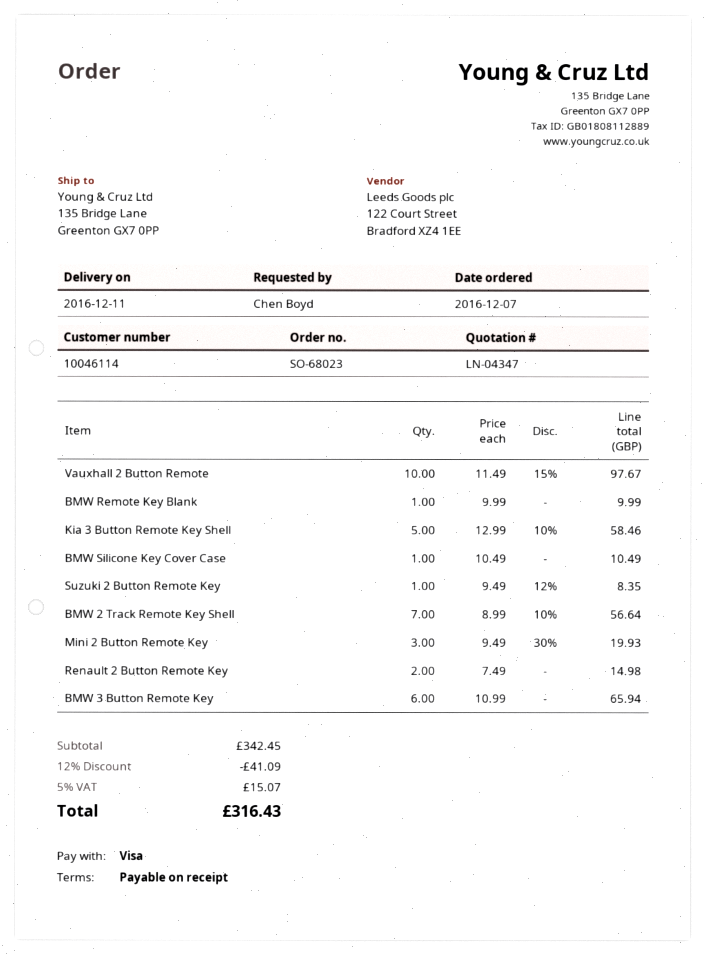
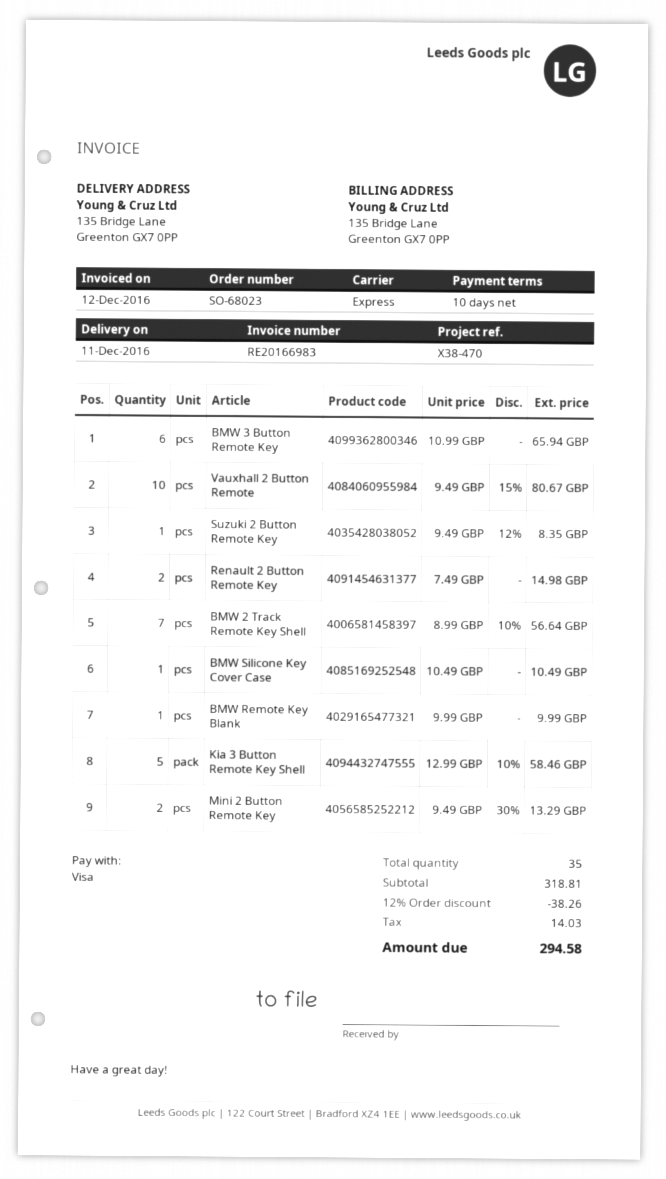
payment terms: on receipt -> 10 days
Vauxhall 2 Button Remote: 10 x 11.49 - 15% = 97.67 -> 10 x 9.49 - 15% = 80.67
Mini 2 Button Remote Key: 3 x 9.49 - 30% = 19.93 -> 2 x 9.49 - 30% = 13.29
subtotal: 342.45 -> 318.81
discount: 12% = 41.09 -> 12% = 38.26
tax: 15.07 -> 14.03
total: 316.43 -> 294.58

